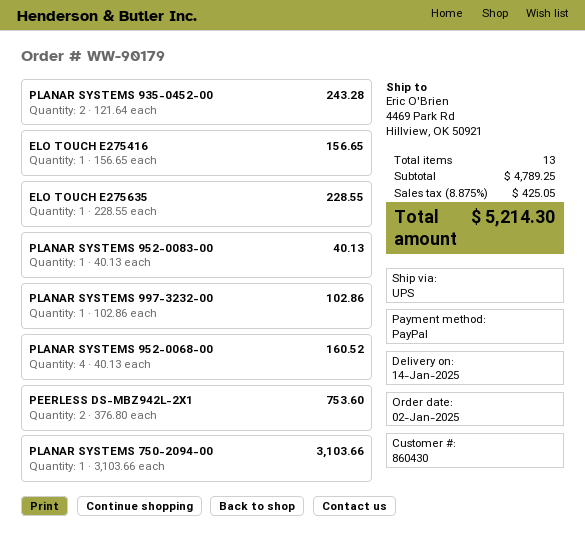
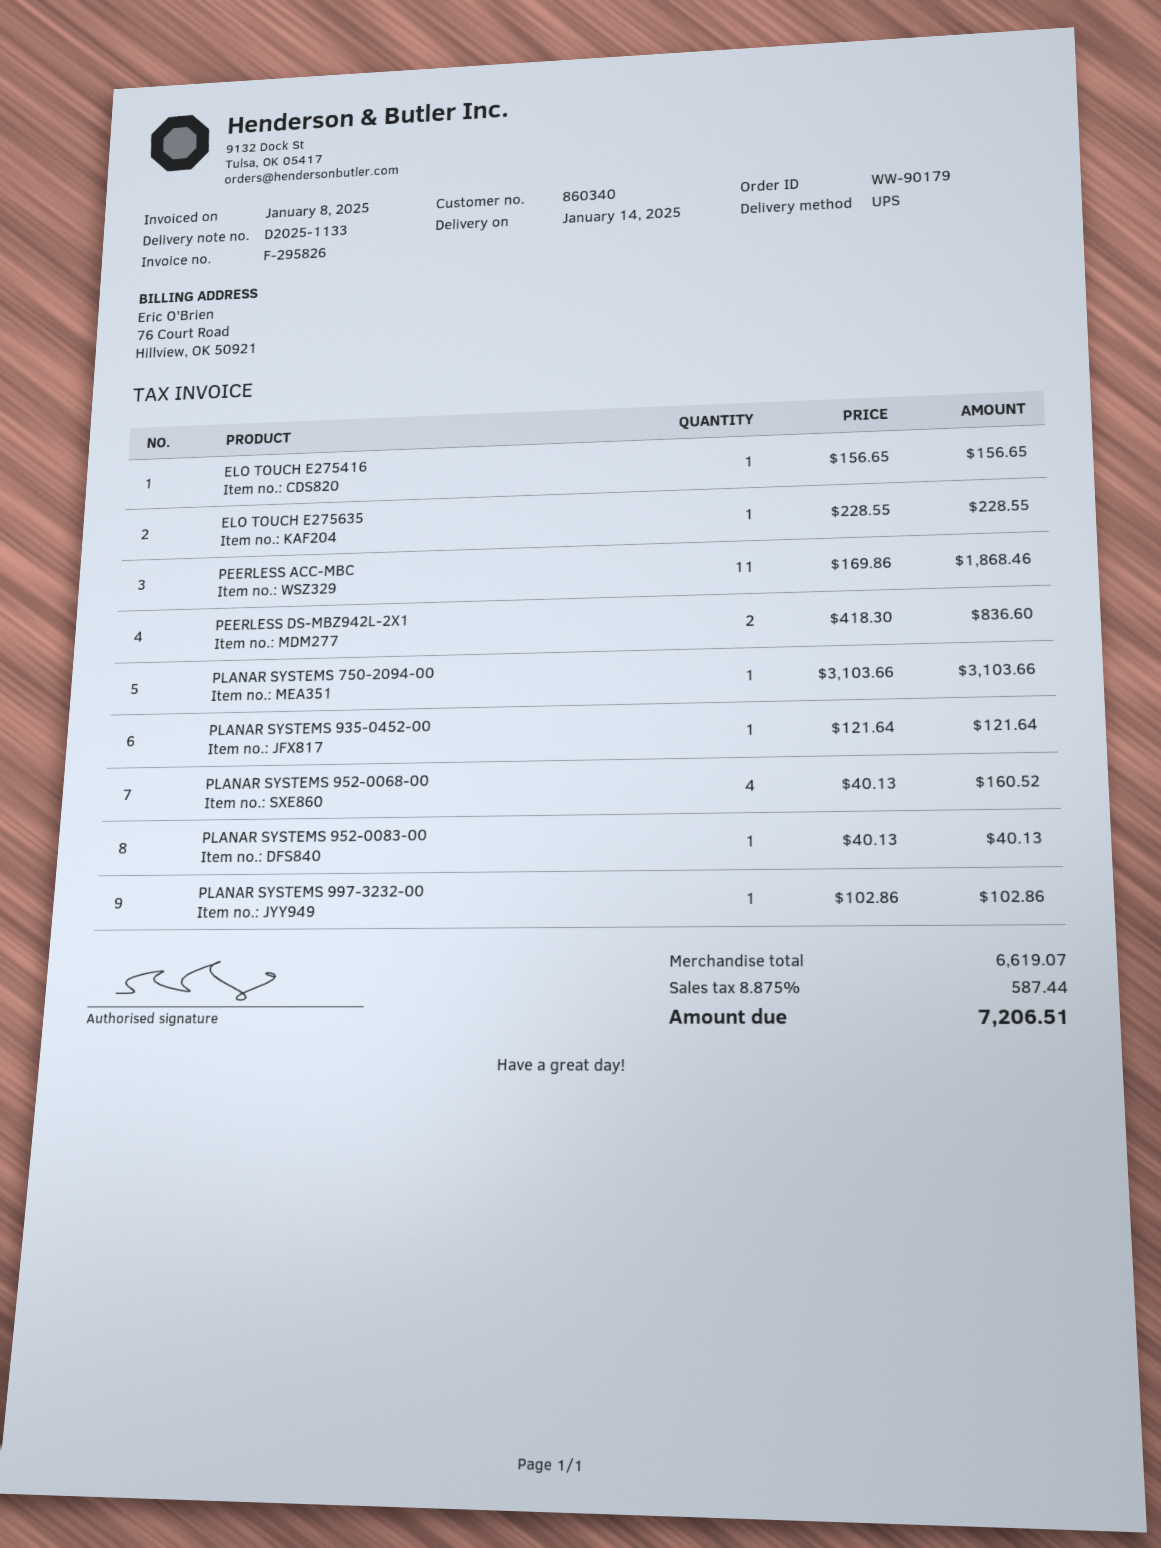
customer number: 860430 -> 860340
PLANAR SYSTEMS 935-0452-00: 2 x 121.64 = 243.28 -> 1 x 121.64 = 121.64
PEERLESS DS-MBZ942L-2X1: 2 x 376.80 = 753.60 -> 2 x 418.30 = 836.60
PEERLESS ACC-MBC: none -> 11 x 169.86 = 1868.46
subtotal: 4789.25 -> 6619.07
tax: 8.875% = 425.05 -> 8.875% = 587.44
total: 5214.30 -> 7206.51

